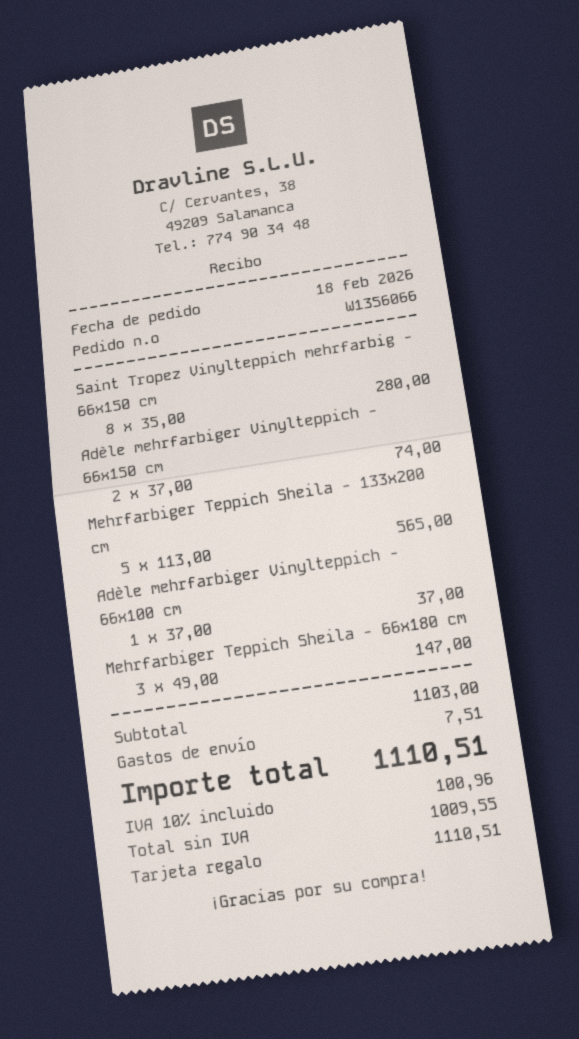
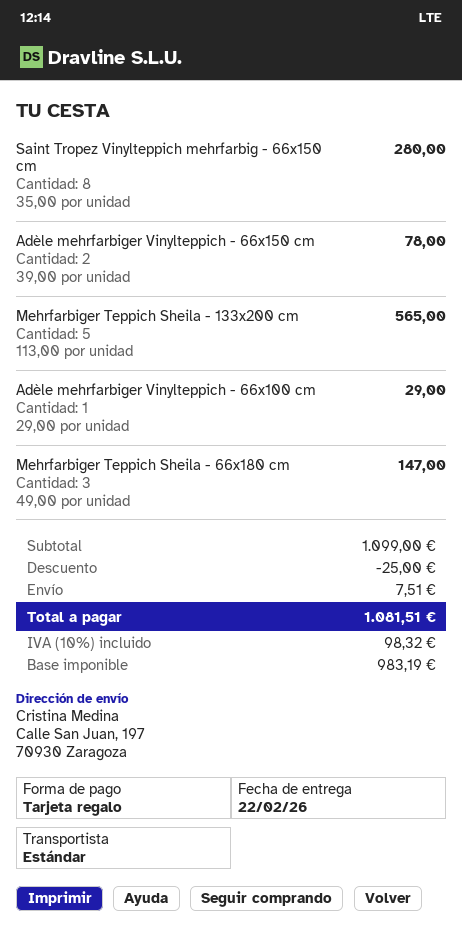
Adèle mehrfarbiger Vinylteppich - 66x150 cm: 2 x 37.00 = 74.00 -> 2 x 39.00 = 78.00
Adèle mehrfarbiger Vinylteppich - 66x100 cm: 1 x 37.00 = 37.00 -> 1 x 29.00 = 29.00
subtotal: 1103.00 -> 1099.00
discount: none -> 25.00
net: 1009.55 -> 983.19
tax: 10% = 100.96 -> 10% = 98.32
total: 1110.51 -> 1081.51

